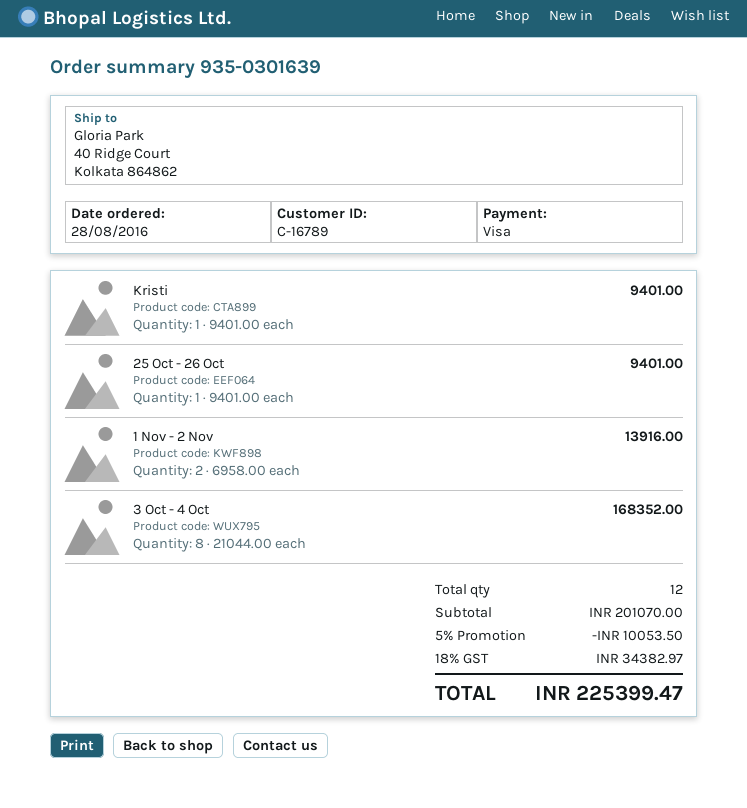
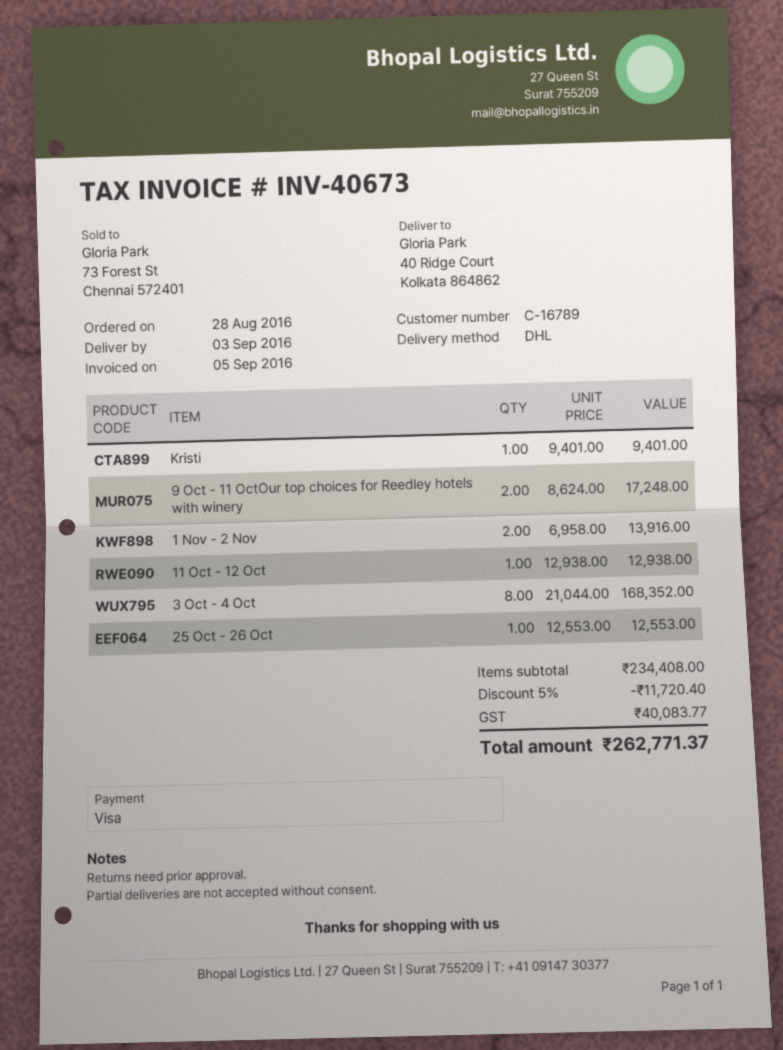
25 Oct - 26 Oct: 1 x 9401.00 = 9401.00 -> 1 x 12553.00 = 12553.00
9 Oct - 11 OctOur top choices for Reedley hotels with winery: none -> 2 x 8624.00 = 17248.00
11 Oct - 12 Oct: none -> 1 x 12938.00 = 12938.00
subtotal: 201070.00 -> 234408.00
discount: 5% = 10053.50 -> 5% = 11720.40
tax: 34382.97 -> 40083.77
total: 225399.47 -> 262771.37

